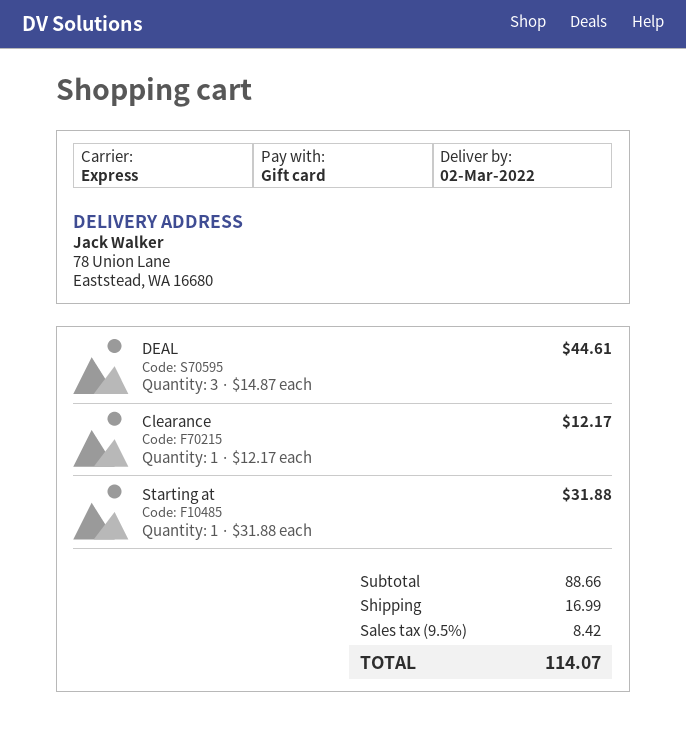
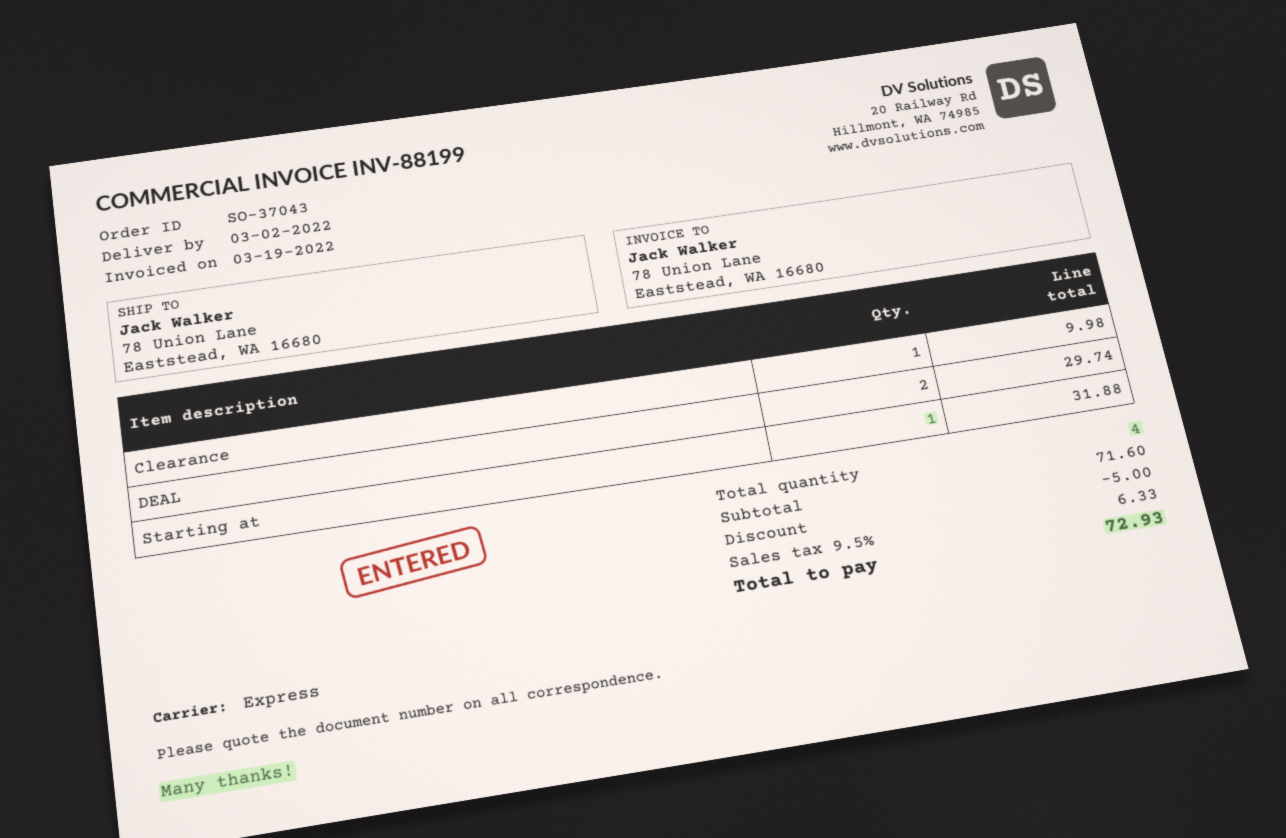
DEAL: 3 for 44.61 -> 2 for 29.74
Clearance: 1 for 12.17 -> 1 for 9.98
subtotal: 88.66 -> 71.60
discount: none -> 5.00
shipping: 16.99 -> none
tax: 9.5% = 8.42 -> 9.5% = 6.33
total: 114.07 -> 72.93

